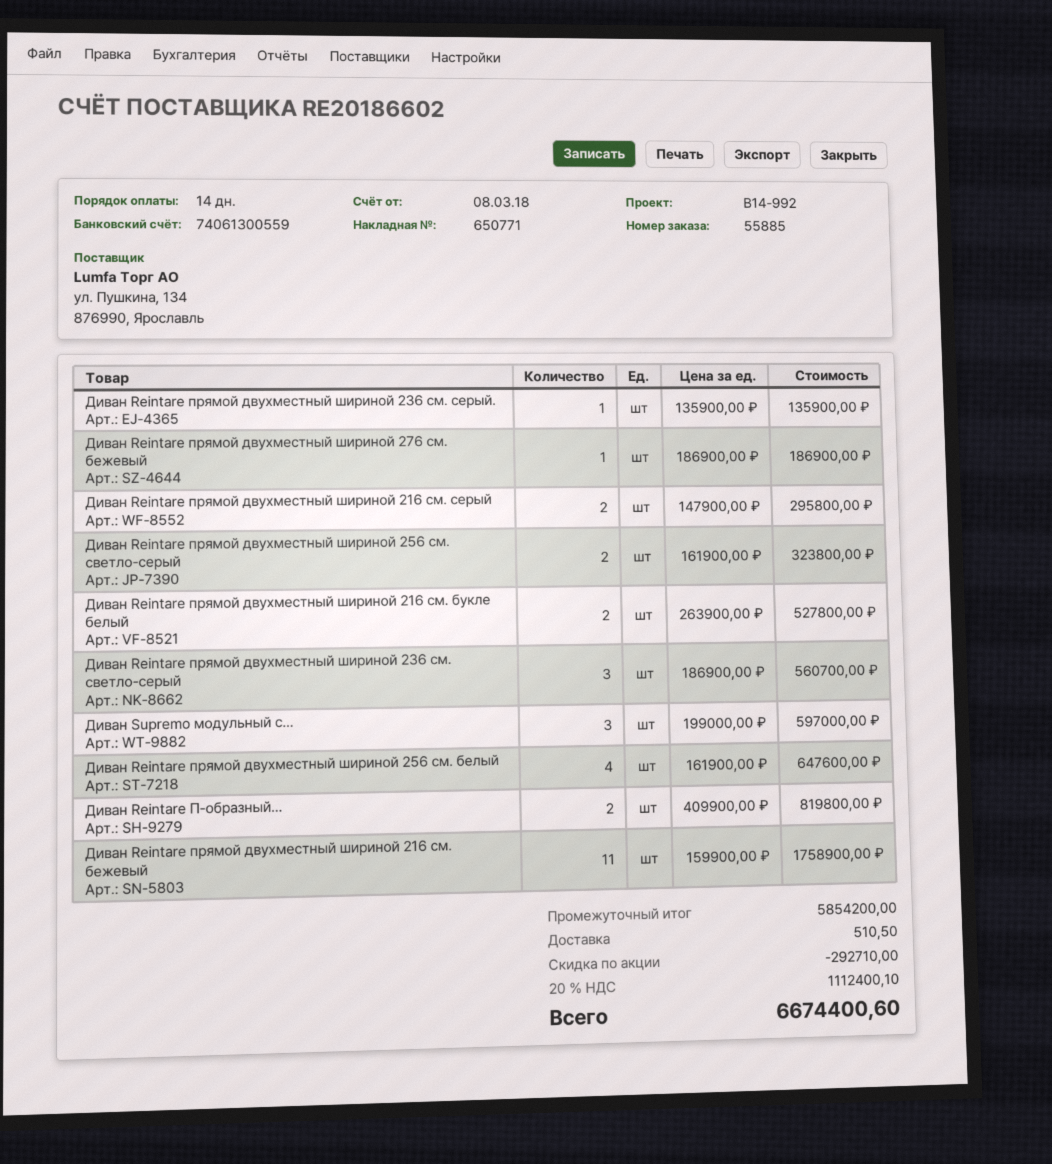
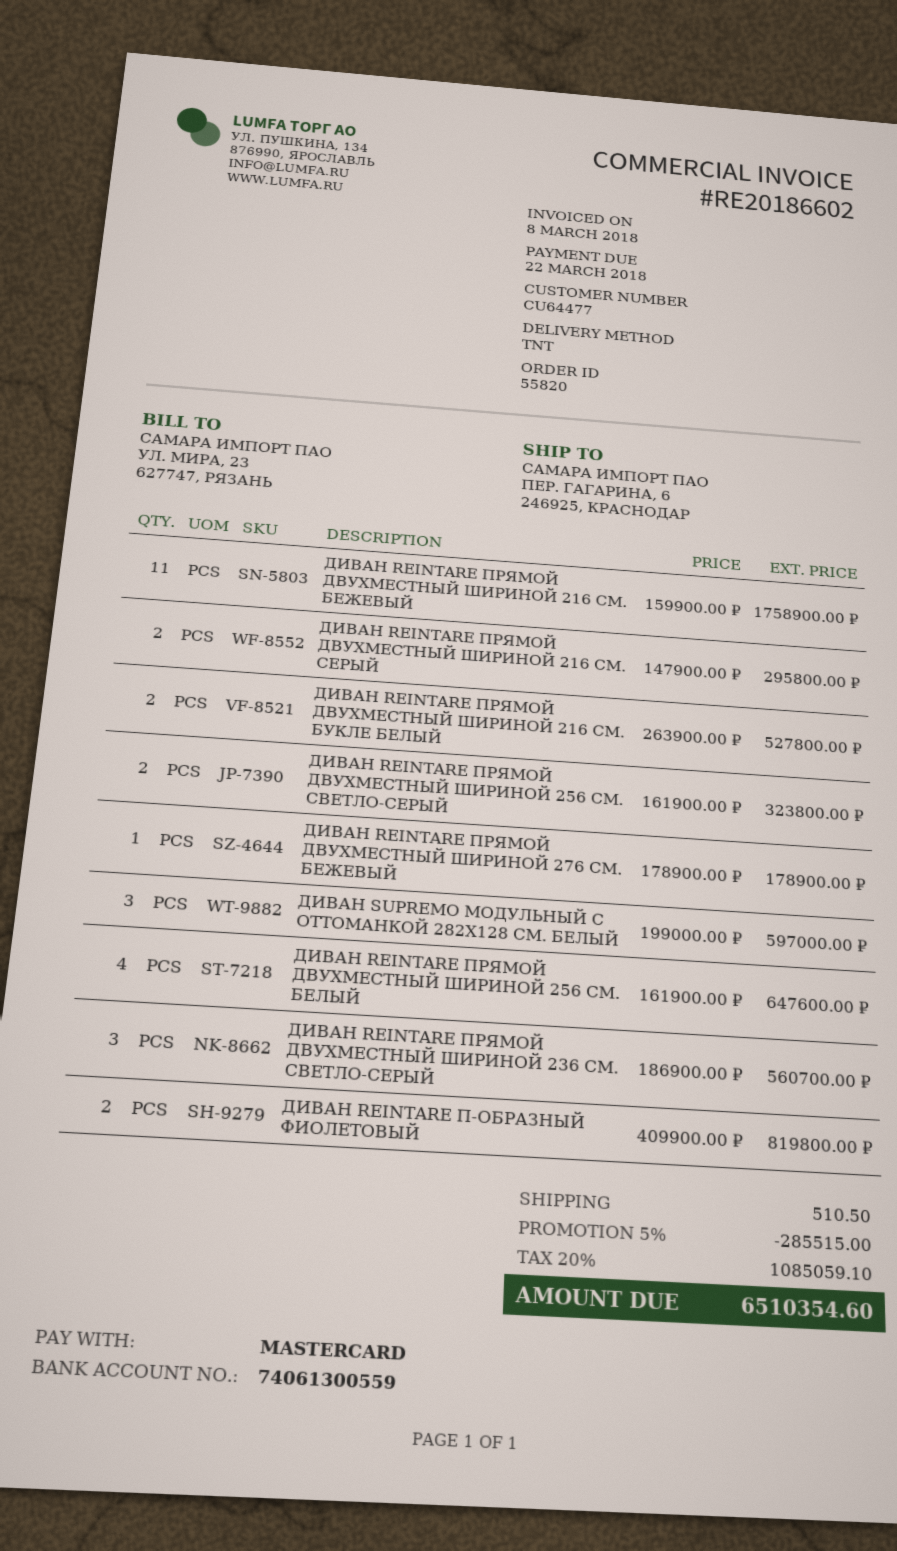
order number: 55885 -> 55820
Диван Reintare прямой двухместный шириной 236 см. серый.: 1 x 135900.00 = 135900.00 -> none
Диван Reintare прямой двухместный шириной 276 см. бежевый: 1 x 186900.00 = 186900.00 -> 1 x 178900.00 = 178900.00
discount: 292710.00 -> 285515.00
tax: 20% = 1112400.10 -> 20% = 1085059.10
total: 6674400.60 -> 6510354.60

